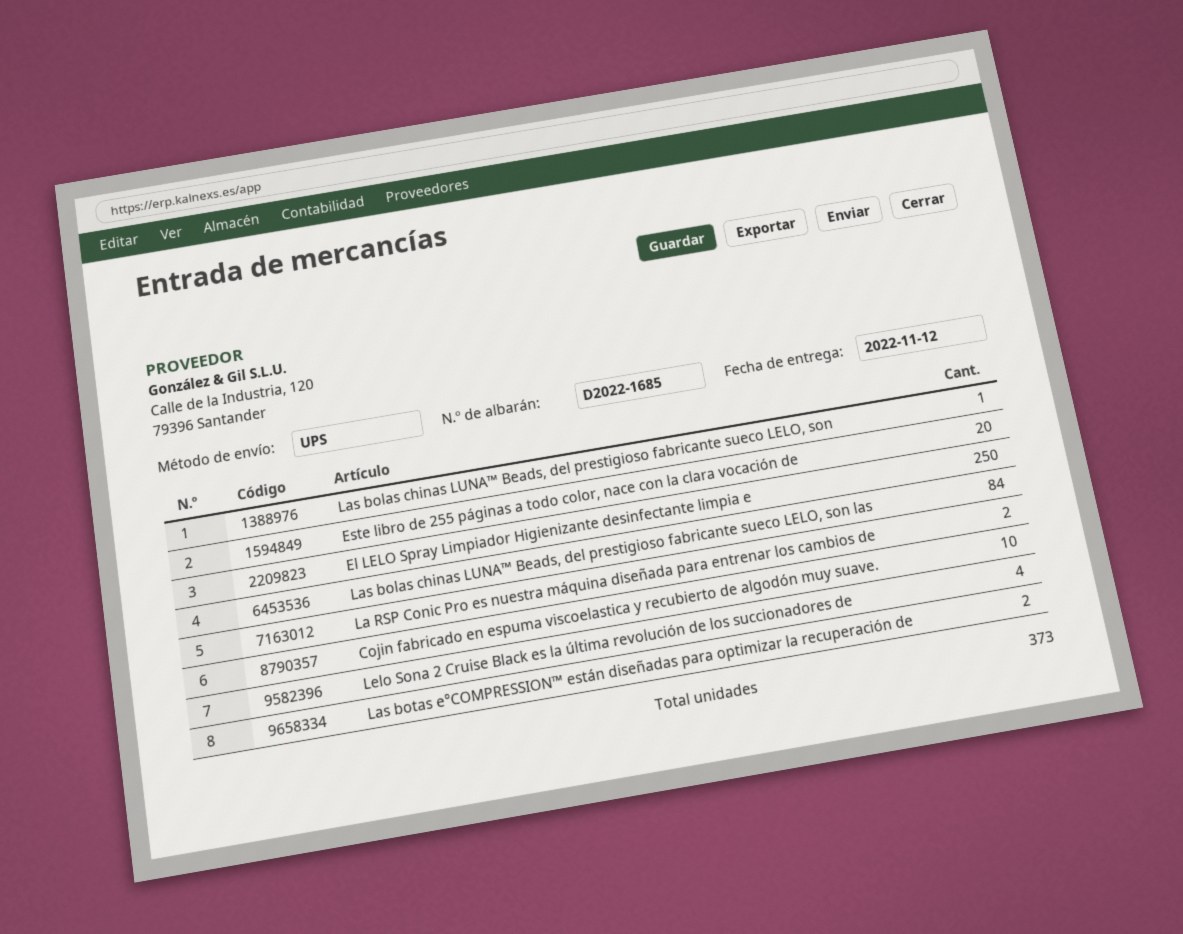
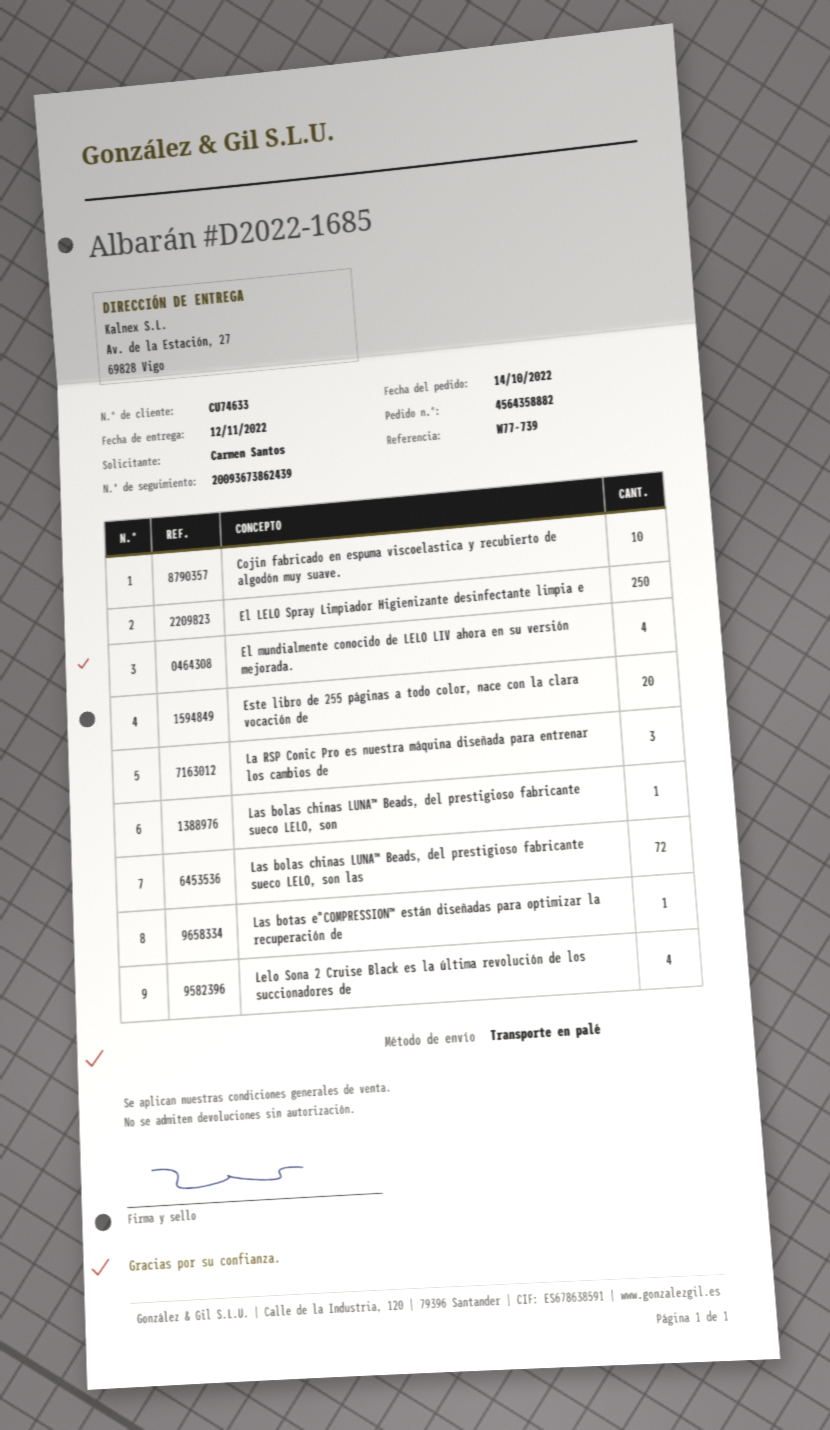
shipping method: UPS -> pallet freight
Las bolas chinas LUNA™ Beads, del prestigioso fabricante sueco LELO, son las: 84 -> 72
La RSP Conic Pro es nuestra máquina diseñada para entrenar los cambios de: 2 -> 3
Las botas e°COMPRESSION™ están diseñadas para optimizar la recuperación de: 2 -> 1
El mundialmente conocido de LELO LIV ahora en su versión mejorada.: none -> 4

